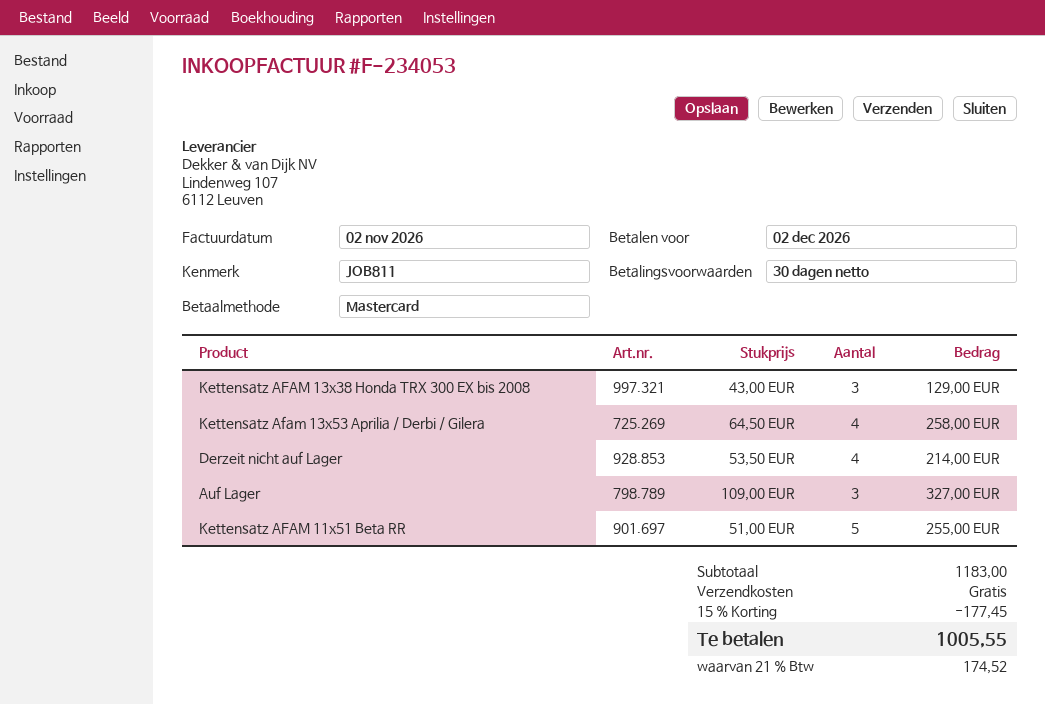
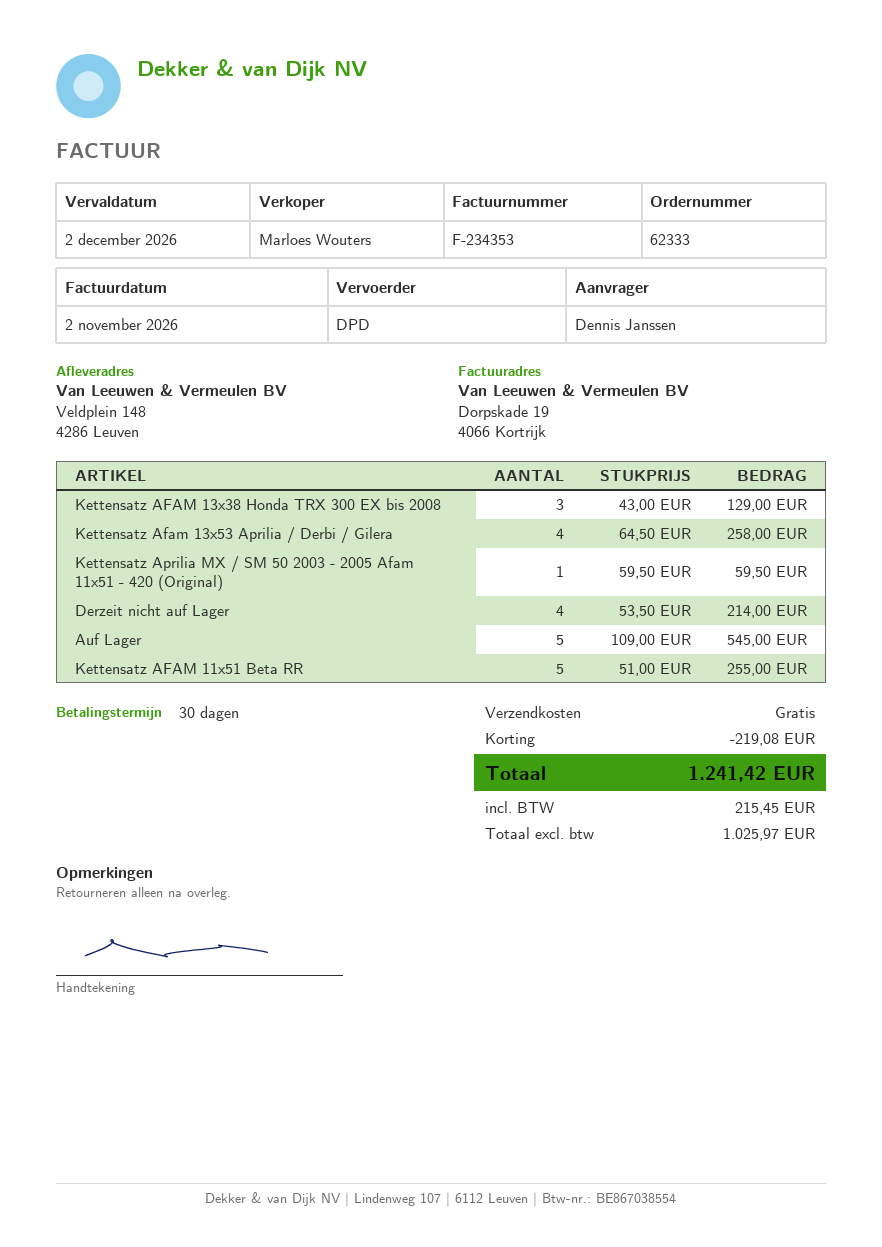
invoice number: F-234053 -> F-234353
Auf Lager: 3 x 109.00 = 327.00 -> 5 x 109.00 = 545.00
Kettensatz Aprilia MX / SM 50 2003 - 2005 Afam 11x51 - 420 (Original): none -> 1 x 59.50 = 59.50
discount: 177.45 -> 219.08
tax: 174.52 -> 215.45
total: 1005.55 -> 1241.42

